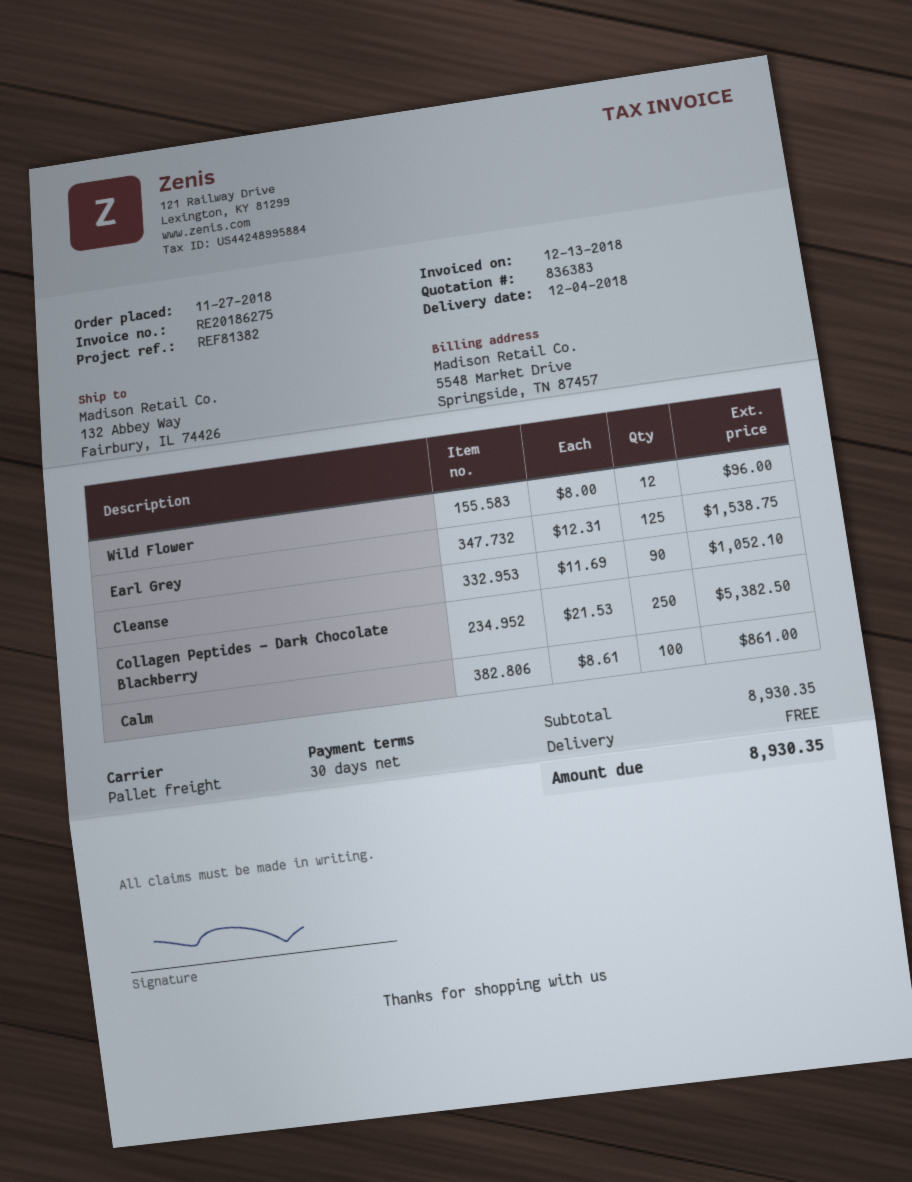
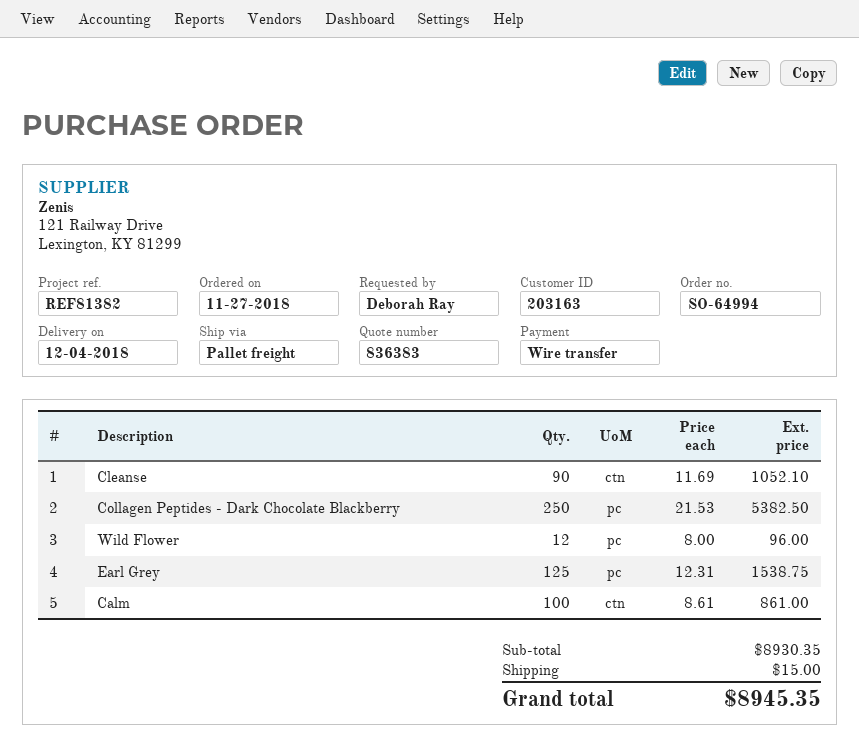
shipping: 0.00 -> 15.00
total: 8930.35 -> 8945.35

